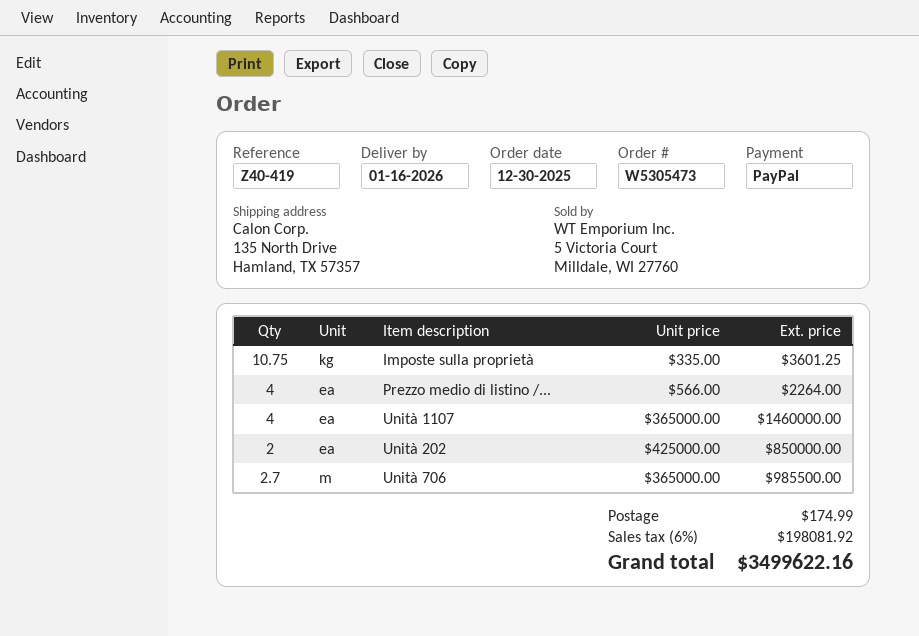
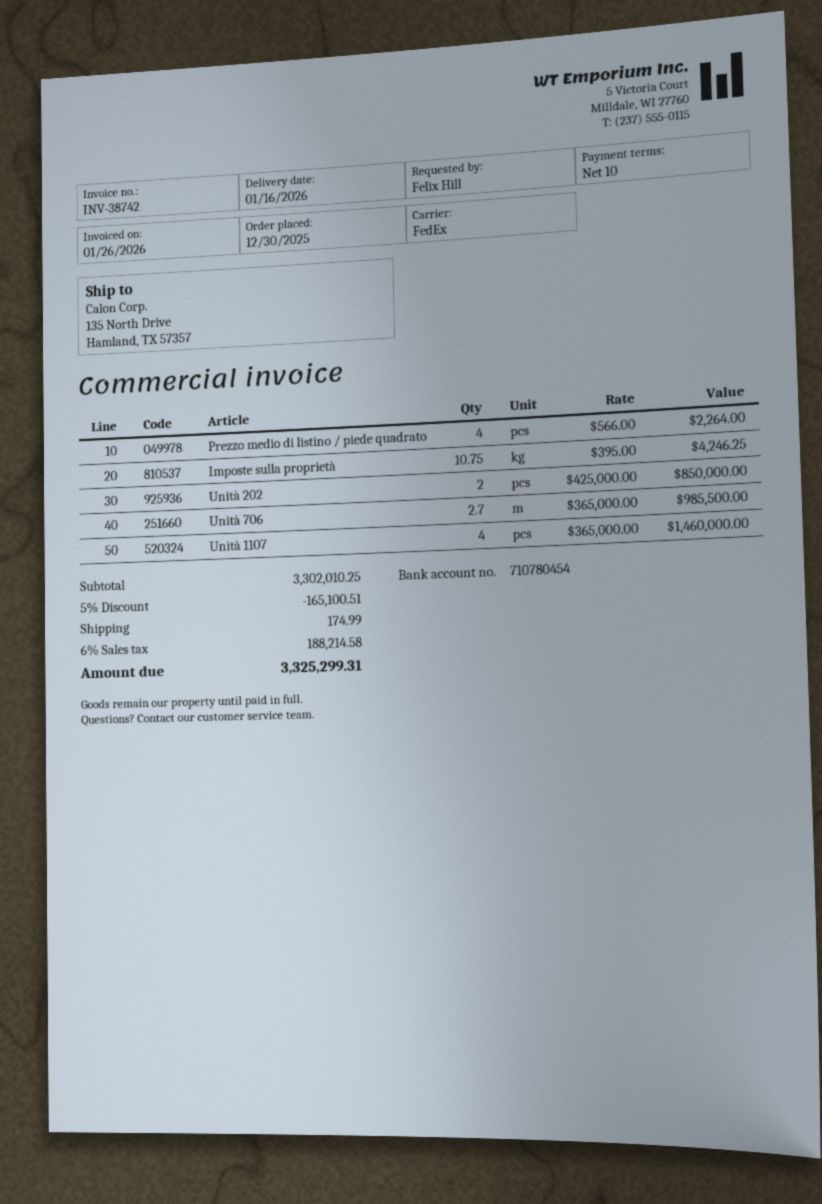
Imposte sulla proprietà: 10.75 x 335.00 = 3601.25 -> 10.75 x 395.00 = 4246.25
discount: none -> 5% = 165100.51
tax: 6% = 198081.92 -> 6% = 188214.58
total: 3499622.16 -> 3325299.31

